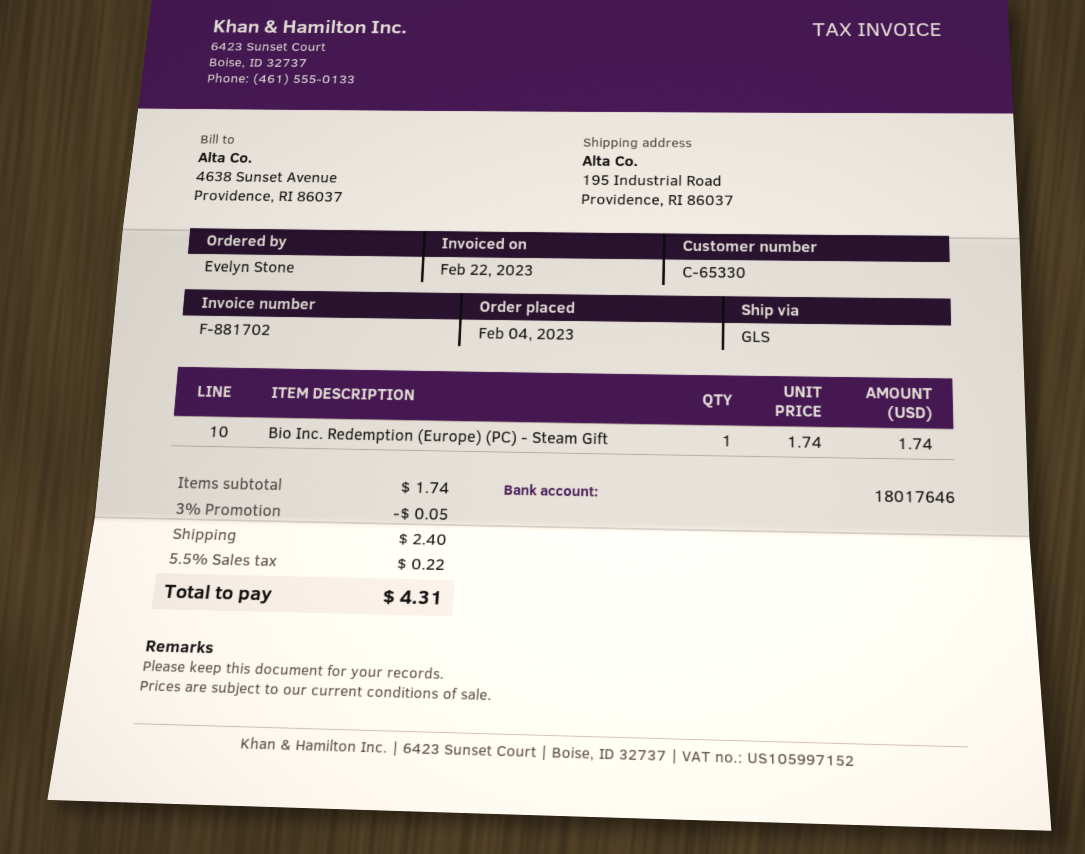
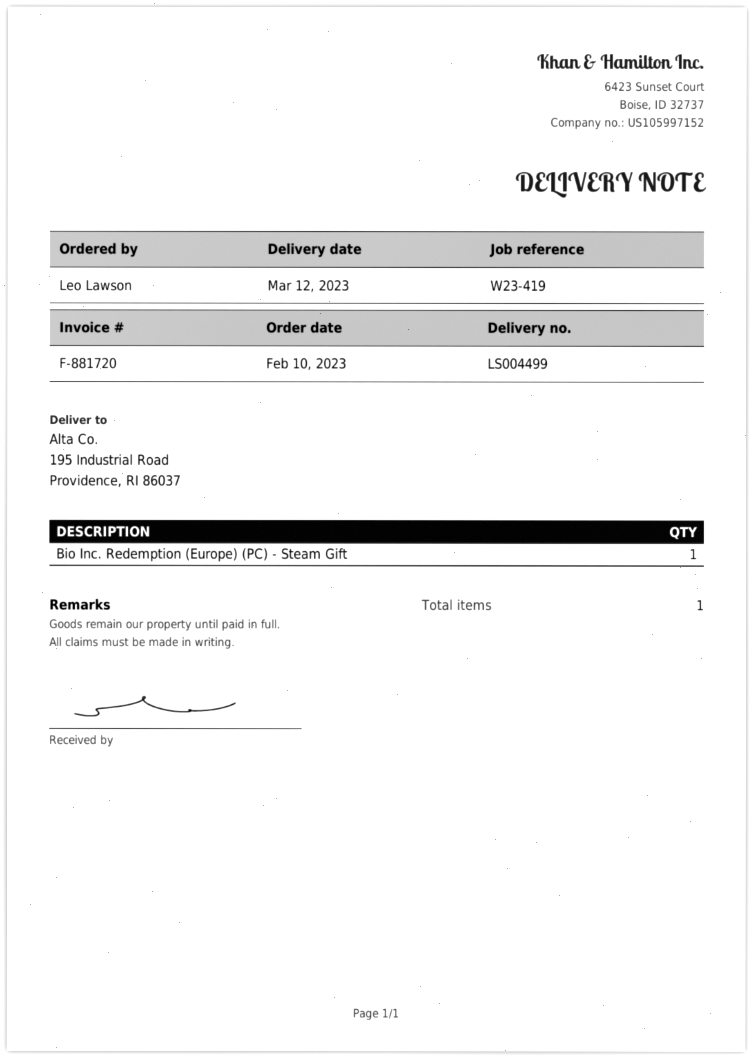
order date: 2023-02-04 -> 2023-02-10
invoice number: F-881702 -> F-881720
ordered by: Evelyn Stone -> Leo Lawson

